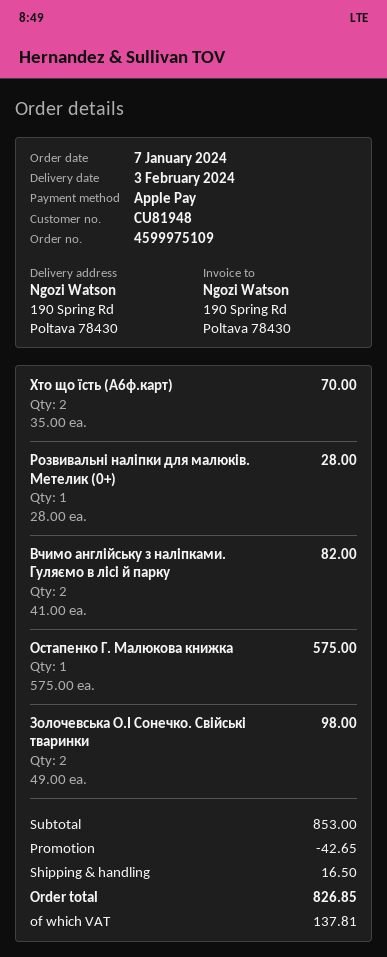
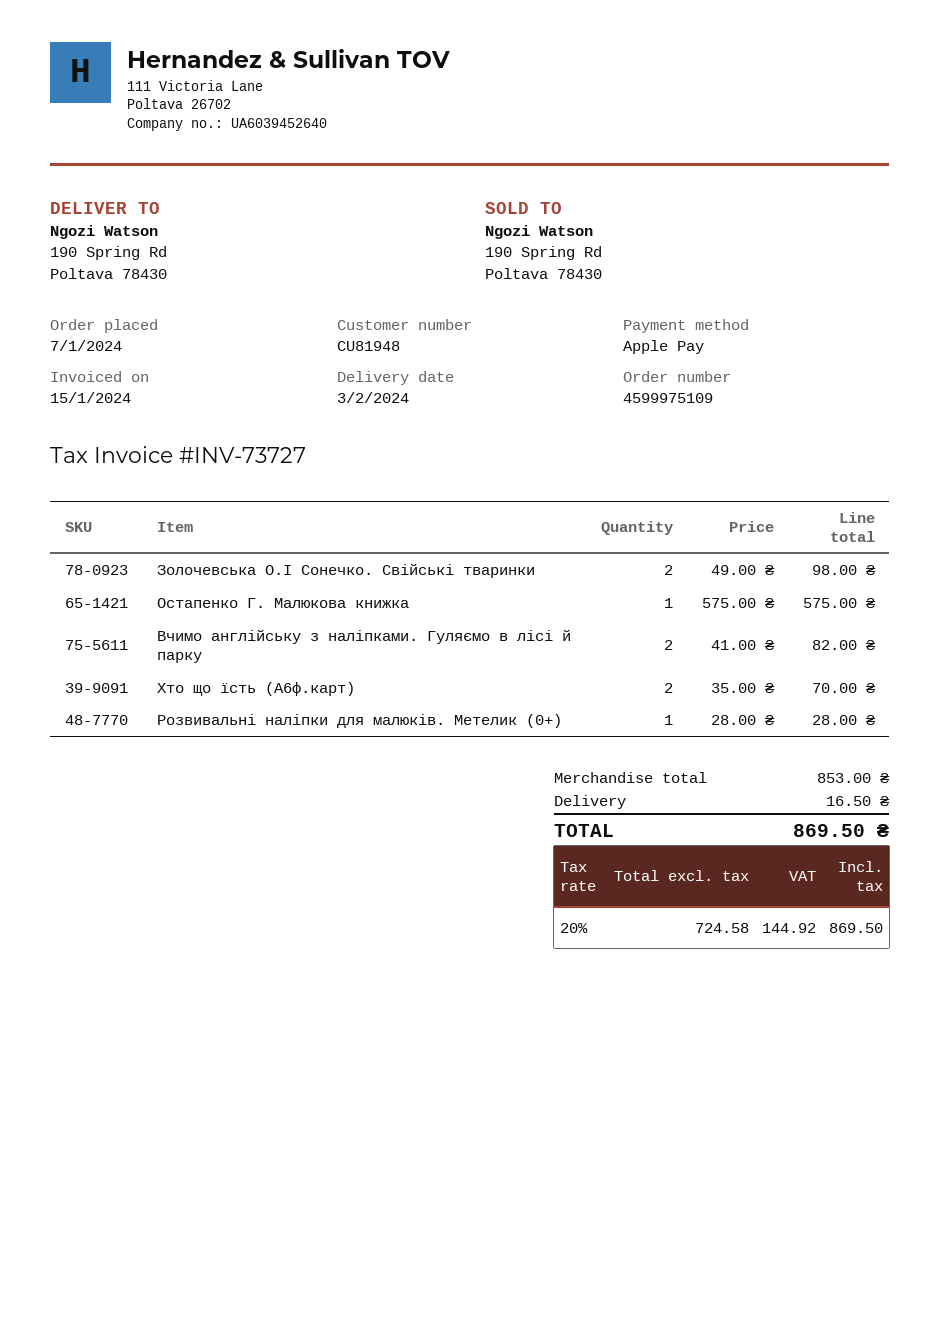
discount: 42.65 -> none
tax: 137.81 -> 144.92
total: 826.85 -> 869.50

